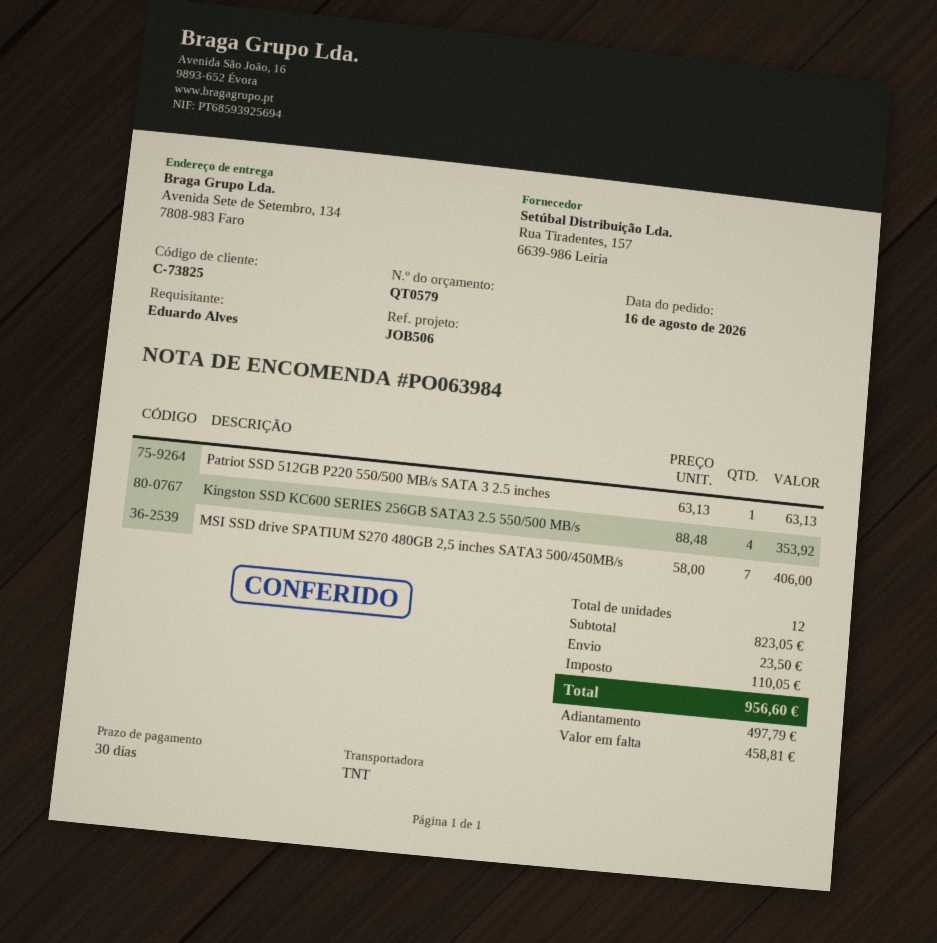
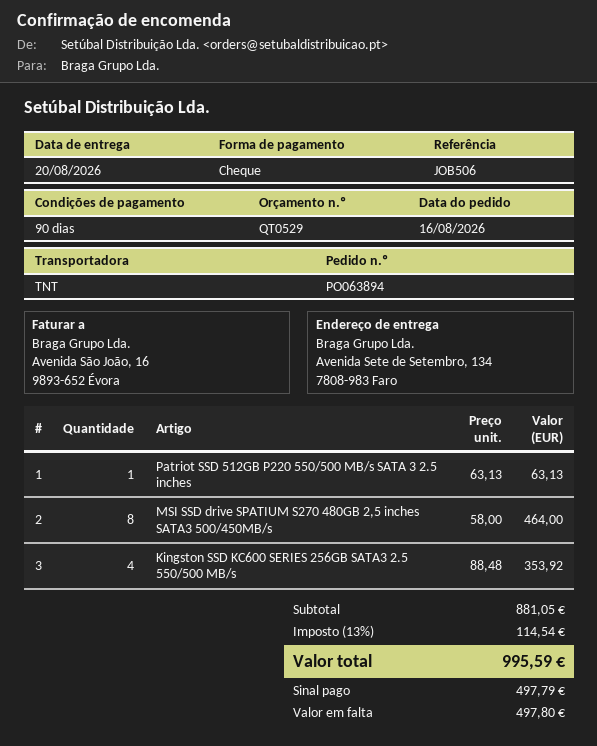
quote number: QT0579 -> QT0529
order number: PO063984 -> PO063894
payment terms: 30 days -> 90 days
MSI SSD drive SPATIUM S270 480GB 2,5 inches SATA3 500/450MB/s: 7 x 58.00 = 406.00 -> 8 x 58.00 = 464.00
subtotal: 823.05 -> 881.05
shipping: 23.50 -> none
tax: 110.05 -> 114.54
total: 956.60 -> 995.59
balance: 458.81 -> 497.80

